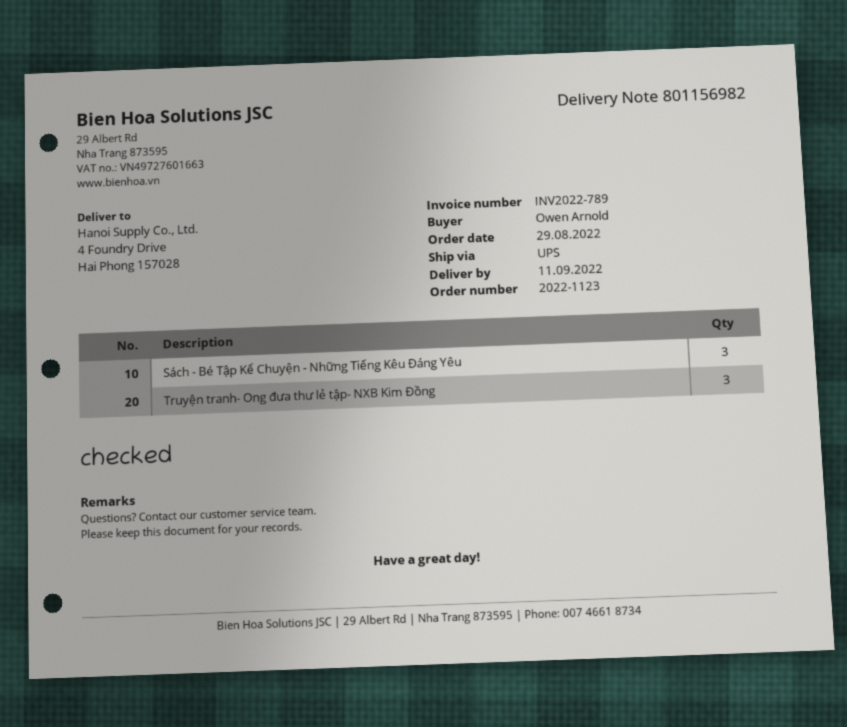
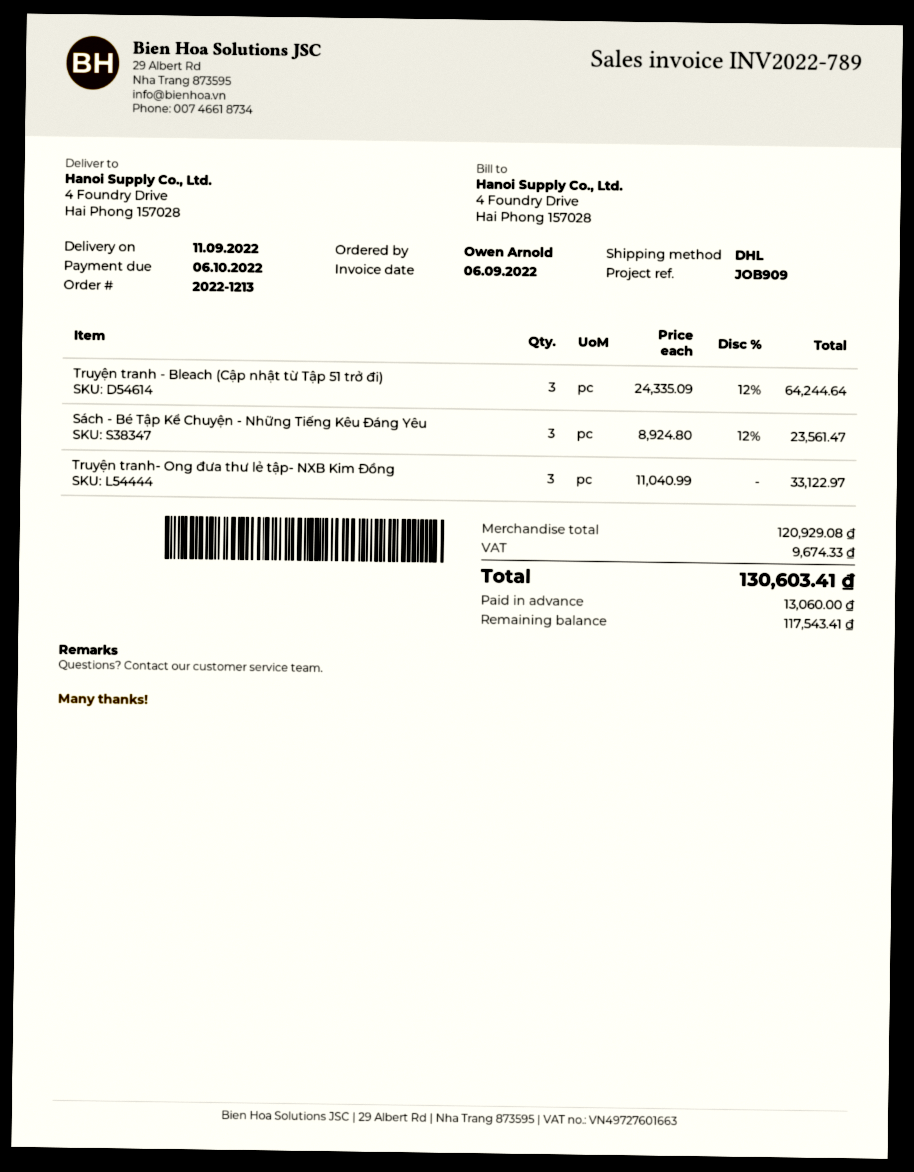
order number: 2022-1123 -> 2022-1213
shipping method: UPS -> DHL
Truyện tranh - Bleach (Cập nhật từ Tập 51 trở đi): none -> 3

